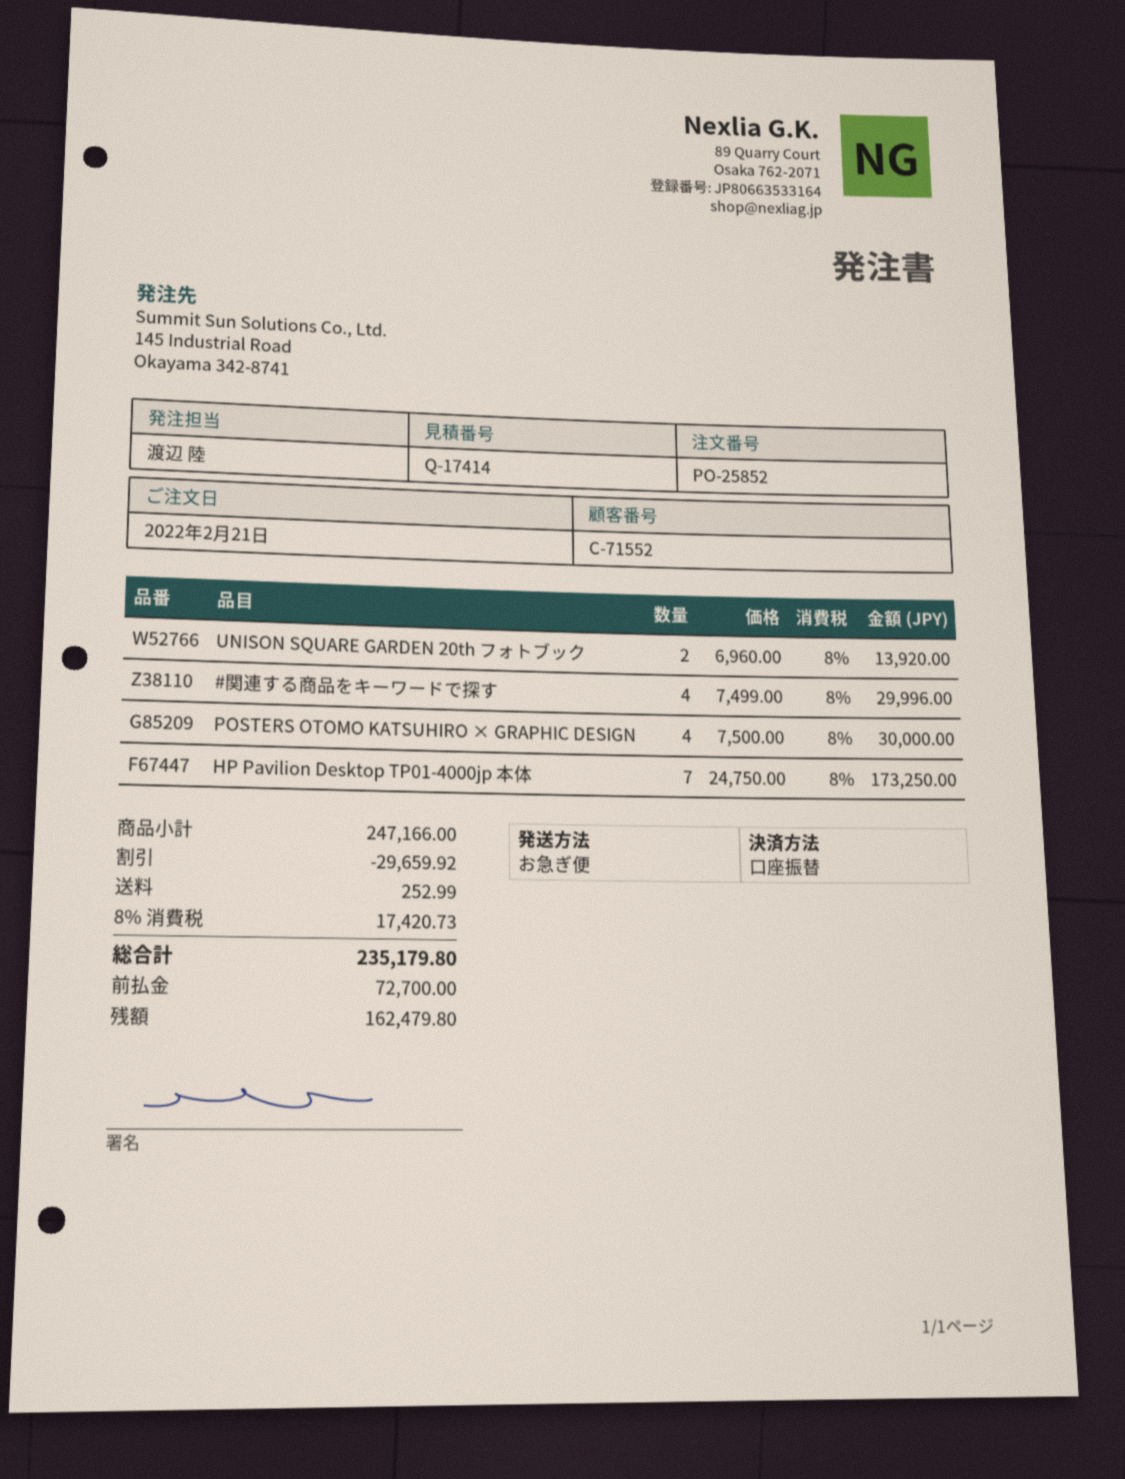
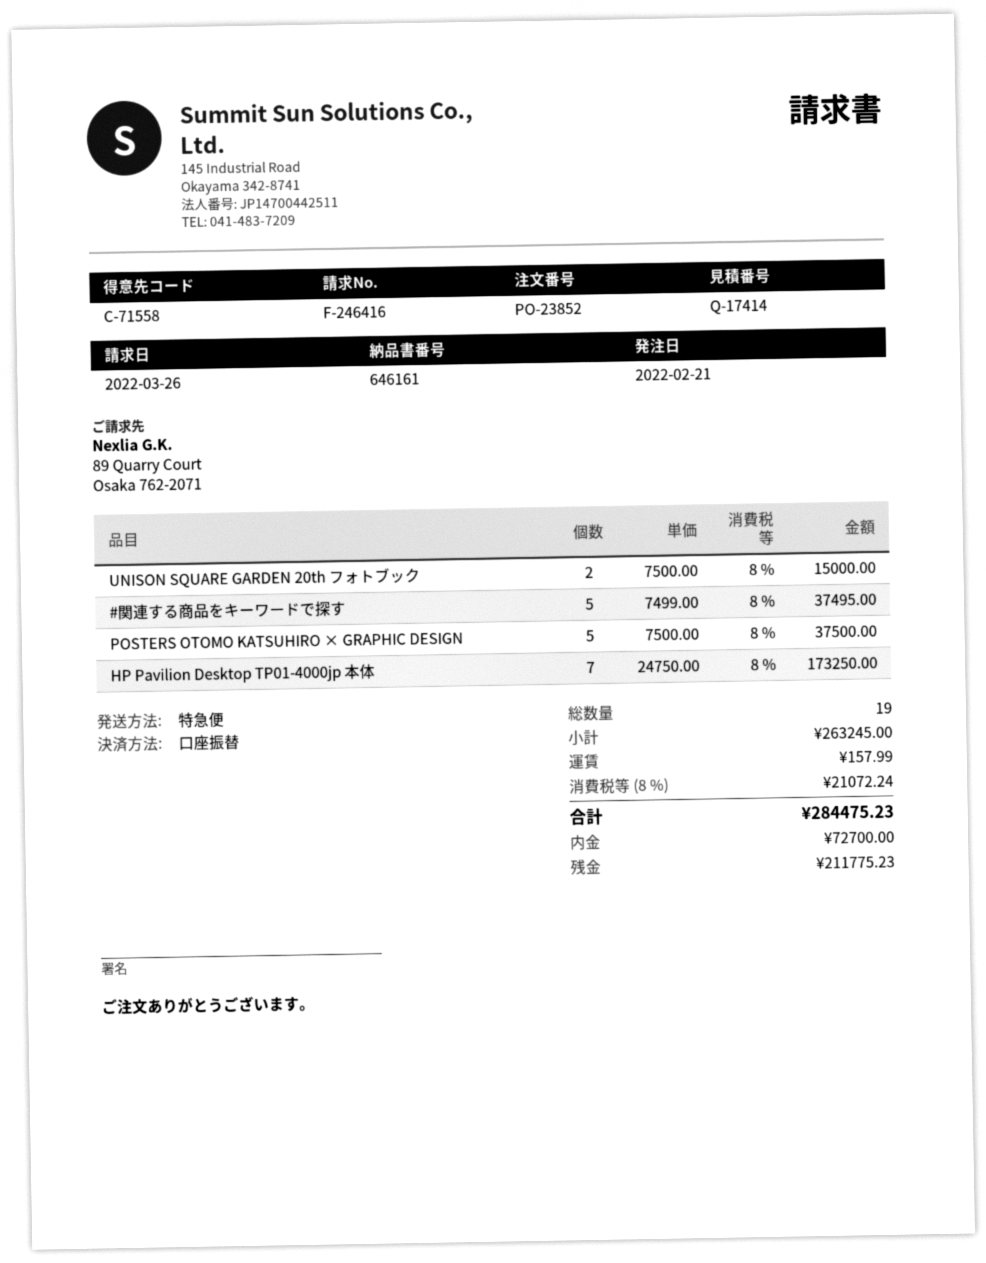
order number: PO-25852 -> PO-23852
customer number: C-71552 -> C-71558
UNISON SQUARE GARDEN 20th フォトブック: 2 x 6960.00 = 13920.00 -> 2 x 7500.00 = 15000.00
#関連する商品をキーワードで探す: 4 x 7499.00 = 29996.00 -> 5 x 7499.00 = 37495.00
POSTERS OTOMO KATSUHIRO × GRAPHIC DESIGN: 4 x 7500.00 = 30000.00 -> 5 x 7500.00 = 37500.00
subtotal: 247166.00 -> 263245.00
discount: 29659.92 -> none
shipping: 252.99 -> 157.99
tax: 8% = 17420.73 -> 8% = 21072.24
total: 235179.80 -> 284475.23
balance: 162479.80 -> 211775.23

